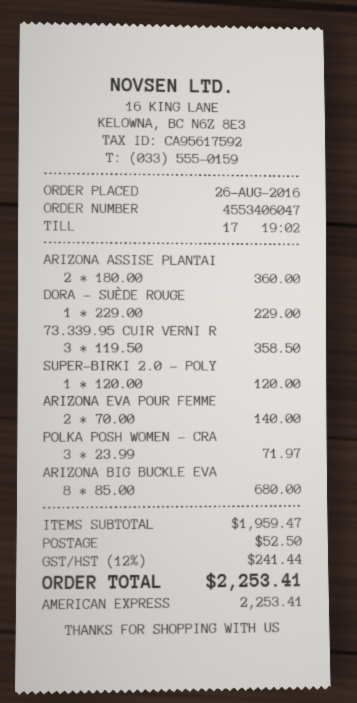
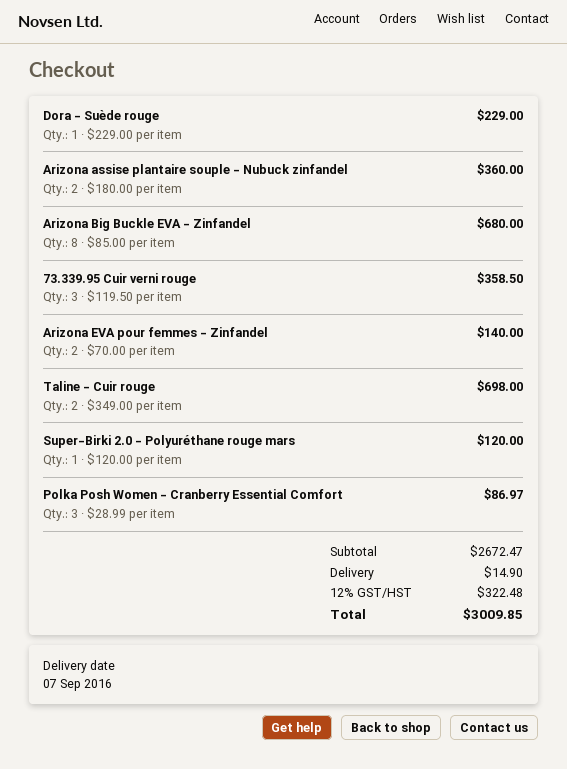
POLKA POSH WOMEN - CRA: 3 x 23.99 = 71.97 -> 3 x 28.99 = 86.97
Taline - Cuir rouge: none -> 2 x 349.00 = 698.00
subtotal: 1959.47 -> 2672.47
shipping: 52.50 -> 14.90
tax: 12% = 241.44 -> 12% = 322.48
total: 2253.41 -> 3009.85

